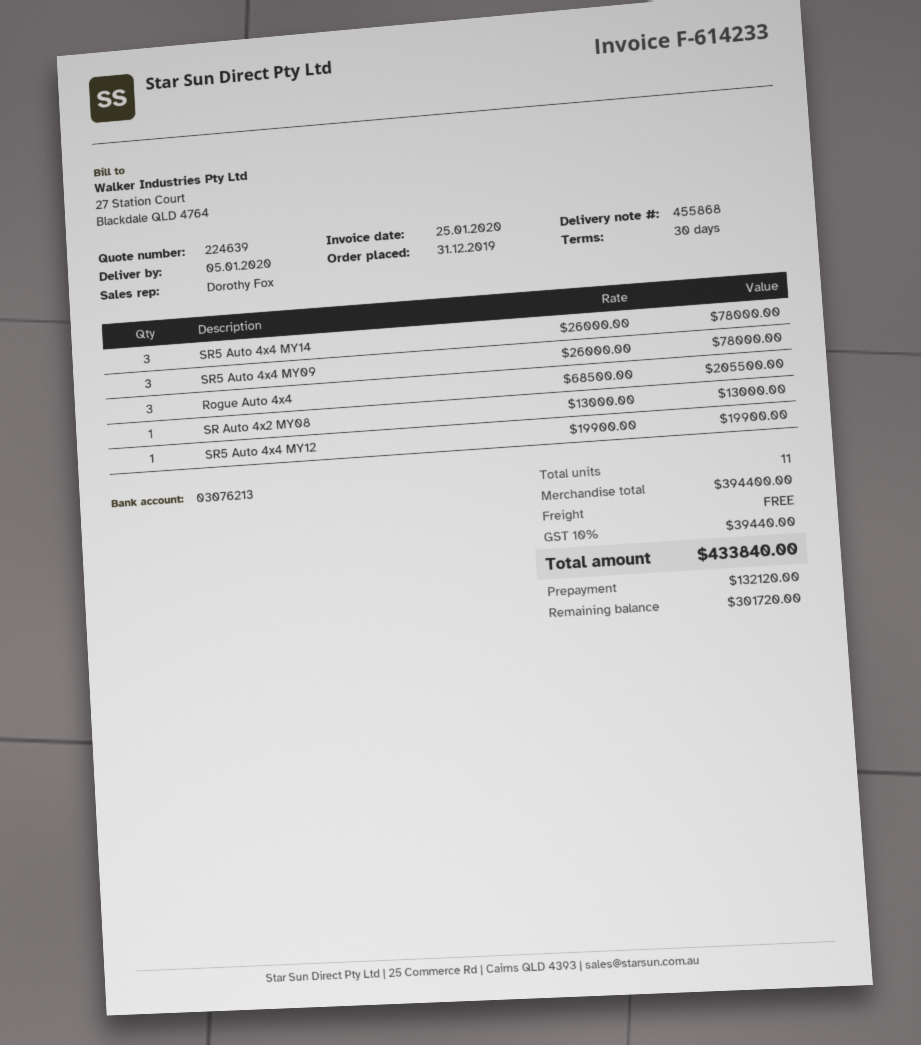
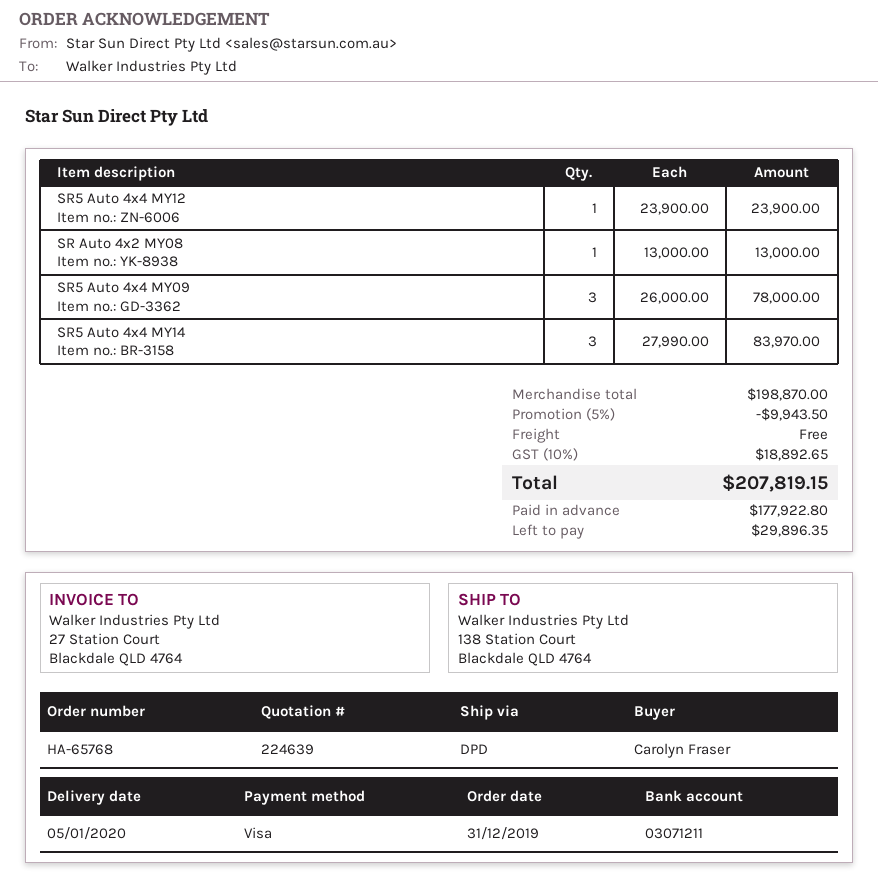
bank account: 03076213 -> 03071211
SR5 Auto 4x4 MY14: 3 x 26000.00 = 78000.00 -> 3 x 27990.00 = 83970.00
Rogue Auto 4x4: 3 x 68500.00 = 205500.00 -> none
SR5 Auto 4x4 MY12: 1 x 19900.00 = 19900.00 -> 1 x 23900.00 = 23900.00
subtotal: 394400.00 -> 198870.00
discount: none -> 5% = 9943.50
tax: 10% = 39440.00 -> 10% = 18892.65
total: 433840.00 -> 207819.15
deposit: 132120.00 -> 177922.80
balance: 301720.00 -> 29896.35

